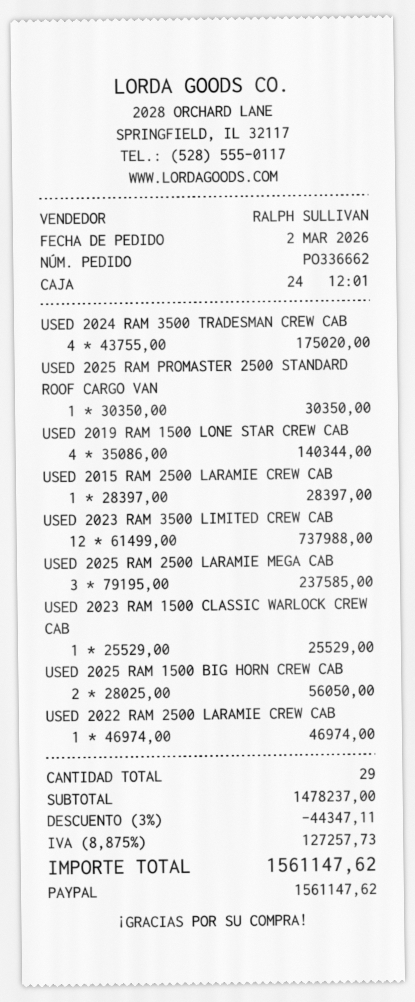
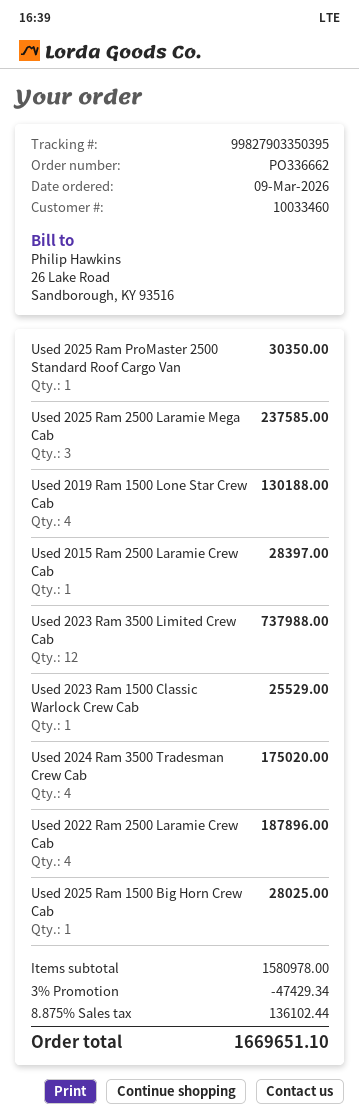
order date: 2026-03-02 -> 2026-03-09
USED 2019 RAM 1500 LONE STAR CREW CAB: 4 for 140344.00 -> 4 for 130188.00
USED 2025 RAM 1500 BIG HORN CREW CAB: 2 for 56050.00 -> 1 for 28025.00
USED 2022 RAM 2500 LARAMIE CREW CAB: 1 for 46974.00 -> 4 for 187896.00
subtotal: 1478237.00 -> 1580978.00
discount: 3% = 44347.11 -> 3% = 47429.34
tax: 8.875% = 127257.73 -> 8.875% = 136102.44
total: 1561147.62 -> 1669651.10

